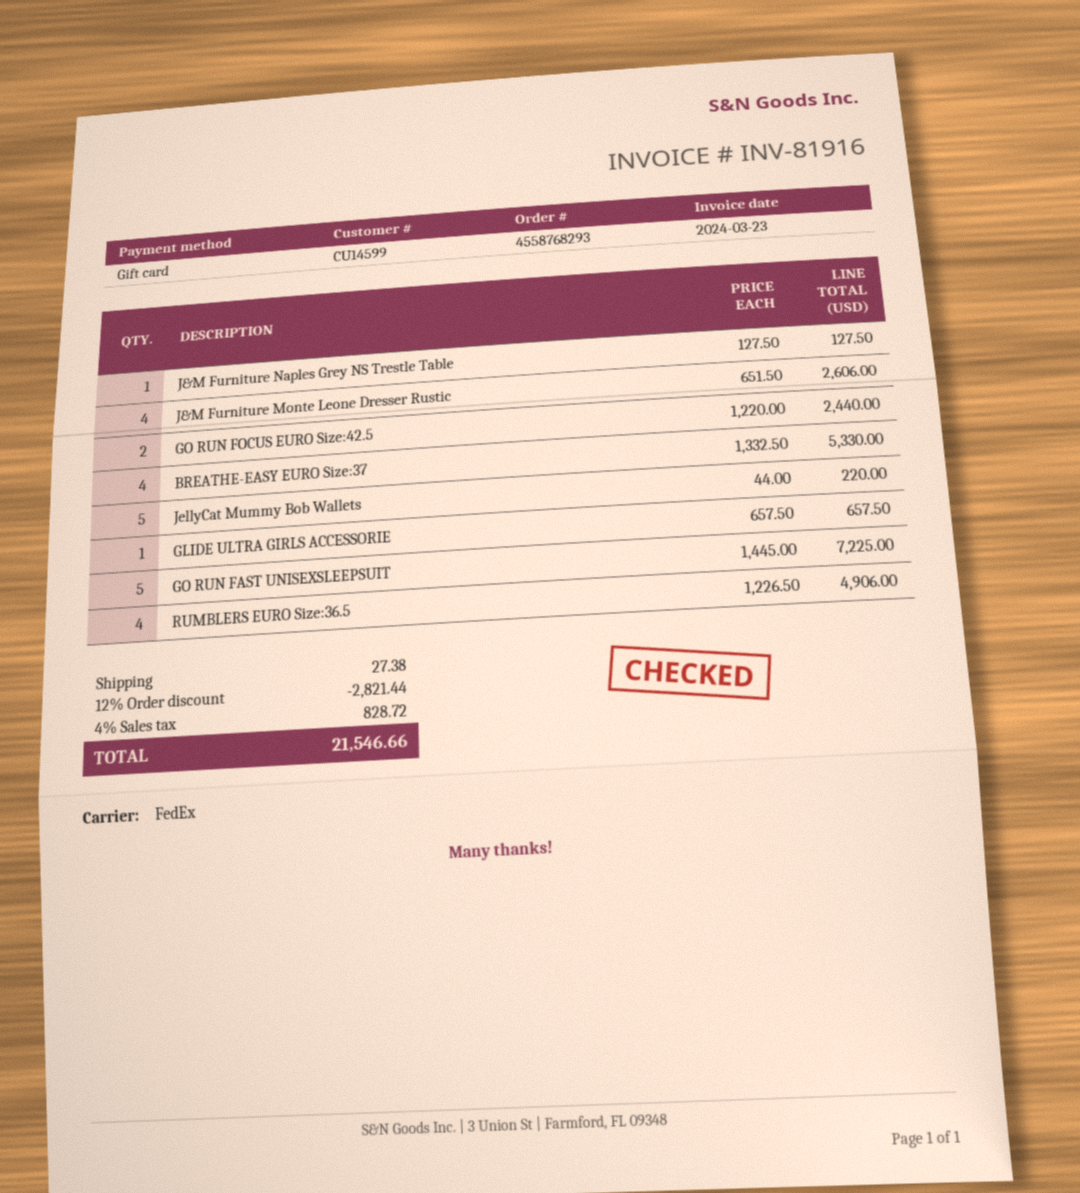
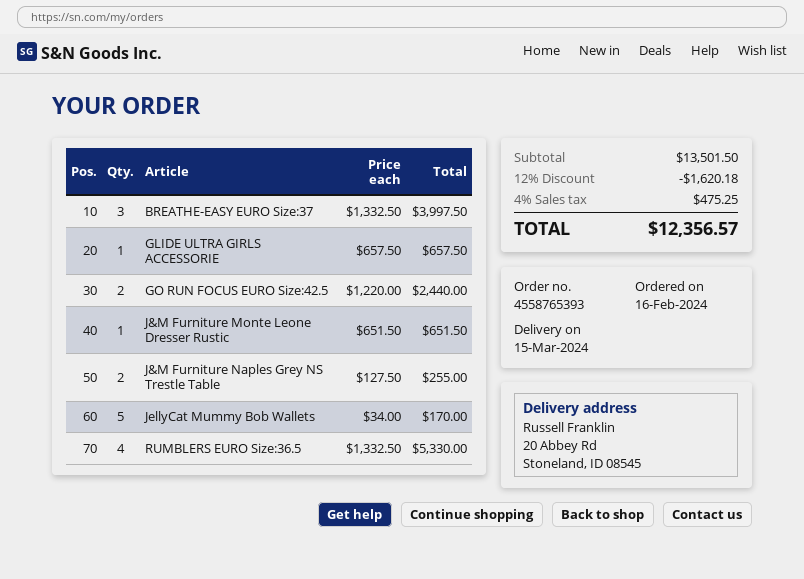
order number: 4558768293 -> 4558765393
J&M Furniture Naples Grey NS Trestle Table: 1 x 127.50 = 127.50 -> 2 x 127.50 = 255.00
J&M Furniture Monte Leone Dresser Rustic: 4 x 651.50 = 2606.00 -> 1 x 651.50 = 651.50
BREATHE-EASY EURO Size:37: 4 x 1332.50 = 5330.00 -> 3 x 1332.50 = 3997.50
JellyCat Mummy Bob Wallets: 5 x 44.00 = 220.00 -> 5 x 34.00 = 170.00
GO RUN FAST UNISEXSLEEPSUIT: 5 x 1445.00 = 7225.00 -> none
RUMBLERS EURO Size:36.5: 4 x 1226.50 = 4906.00 -> 4 x 1332.50 = 5330.00
discount: 12% = 2821.44 -> 12% = 1620.18
shipping: 27.38 -> none
tax: 4% = 828.72 -> 4% = 475.25
total: 21546.66 -> 12356.57

